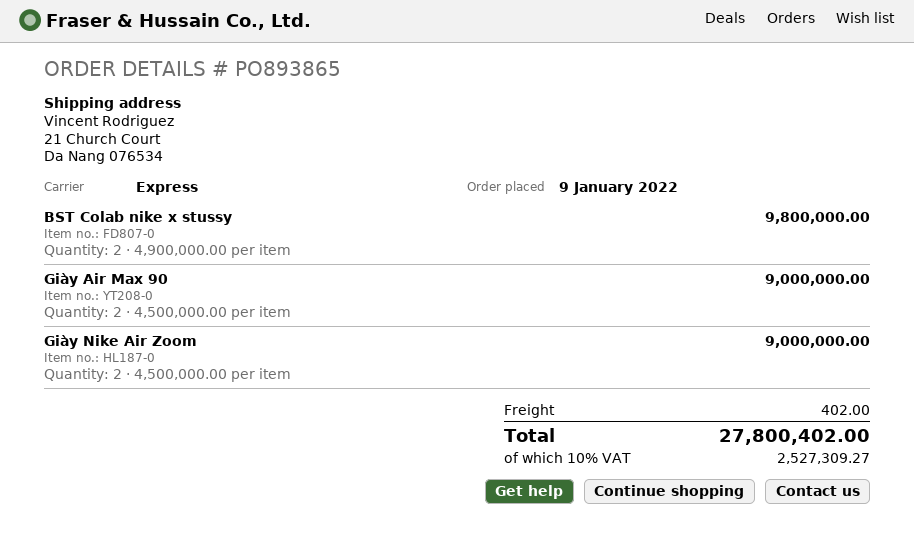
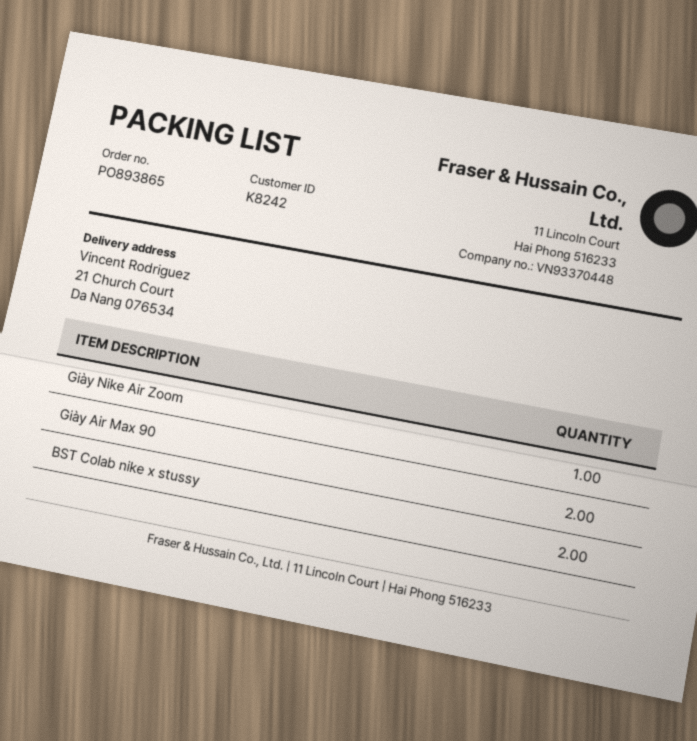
Giày Nike Air Zoom: 2 -> 1

